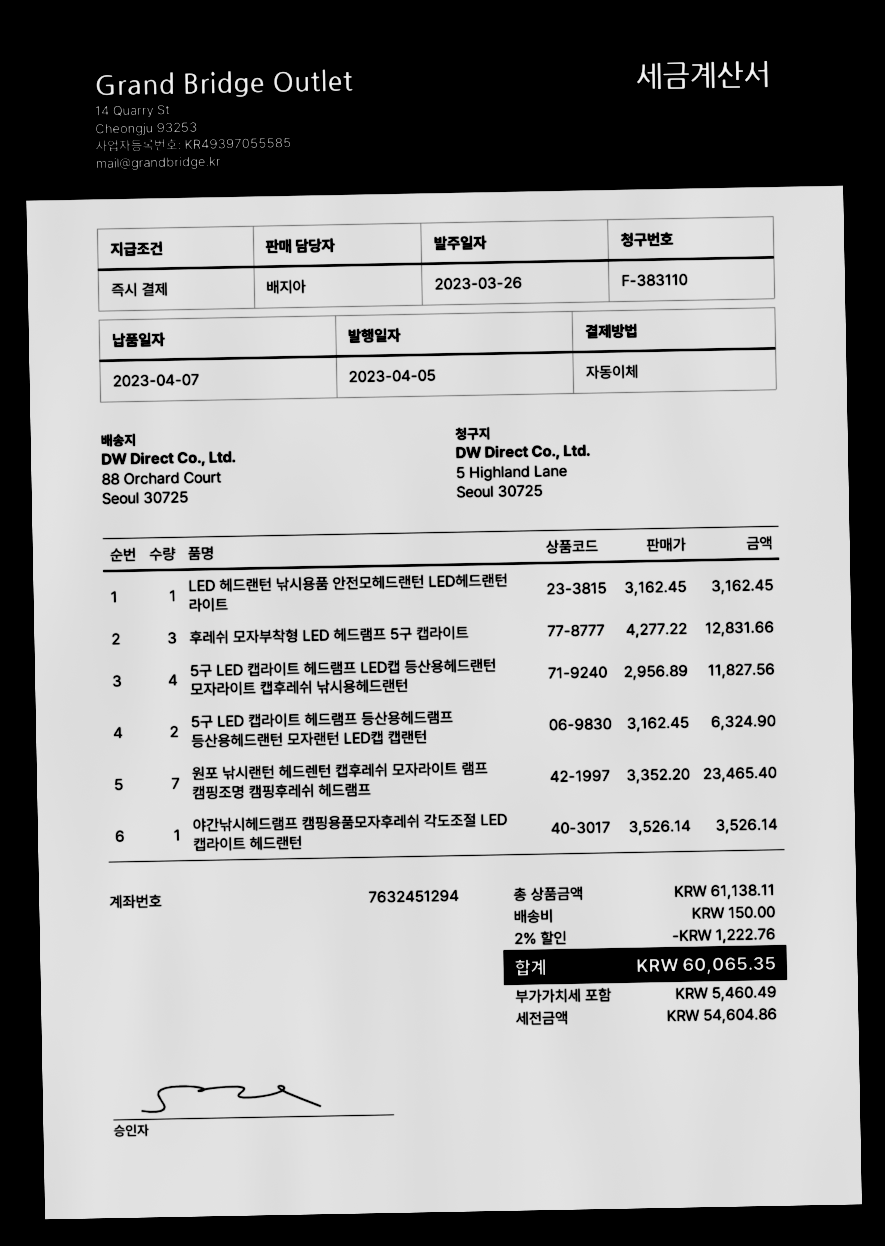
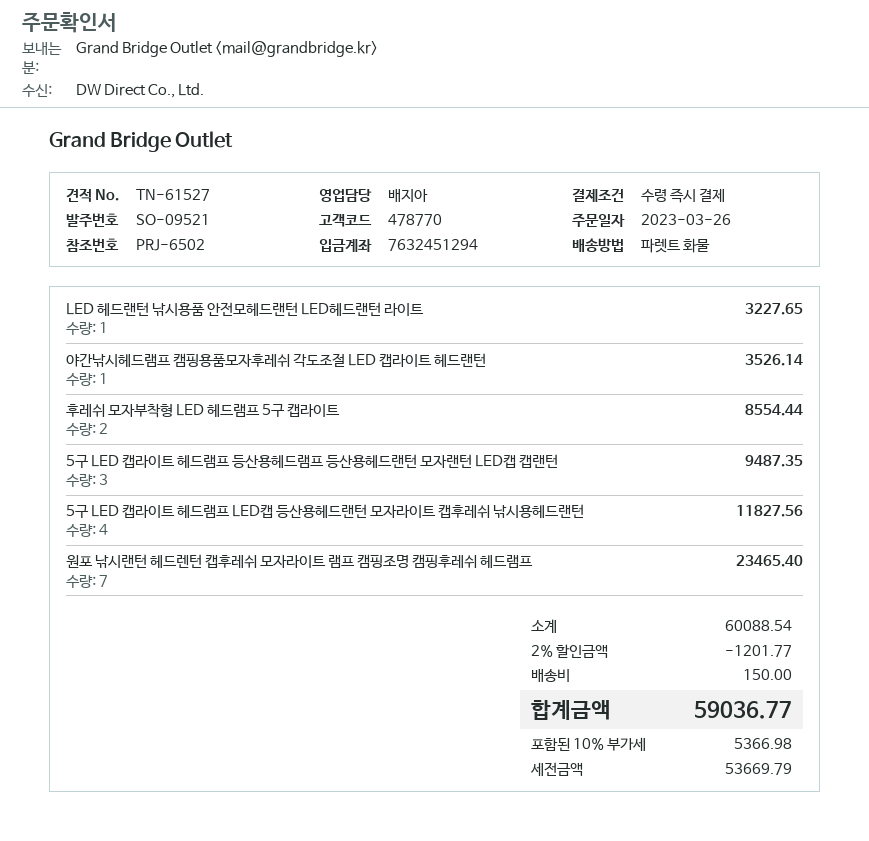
LED 헤드랜턴 낚시용품 안전모헤드랜턴 LED헤드랜턴 라이트: 1 for 3162.45 -> 1 for 3227.65
후레쉬 모자부착형 LED 헤드램프 5구 캡라이트: 3 for 12831.66 -> 2 for 8554.44
5구 LED 캡라이트 헤드램프 등산용헤드램프 등산용헤드랜턴 모자랜턴 LED캡 캡랜턴: 2 for 6324.90 -> 3 for 9487.35
subtotal: 61138.11 -> 60088.54
discount: 2% = 1222.76 -> 2% = 1201.77
net: 54604.86 -> 53669.79
tax: 5460.49 -> 5366.98
total: 60065.35 -> 59036.77

